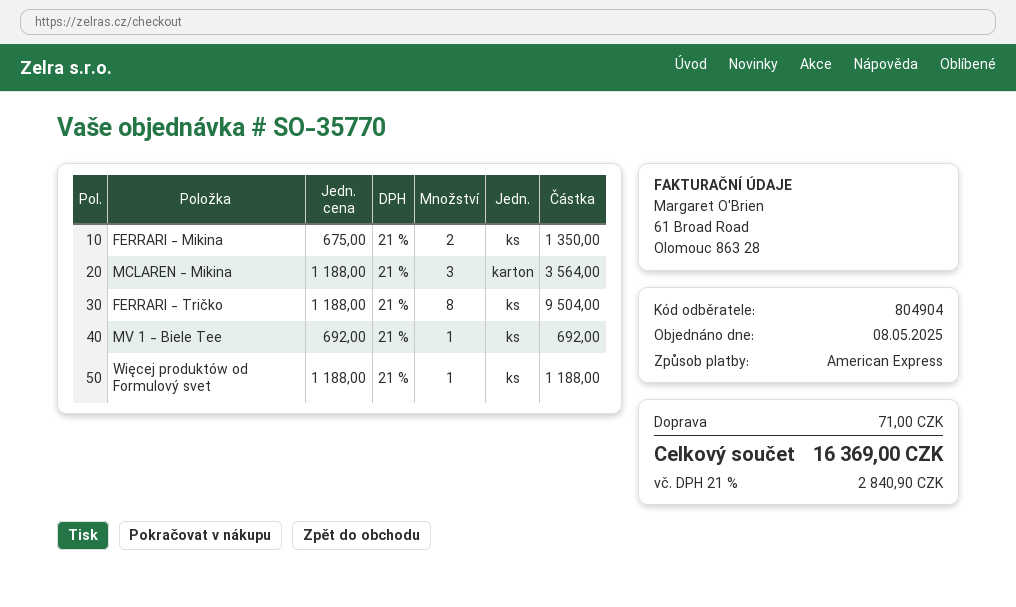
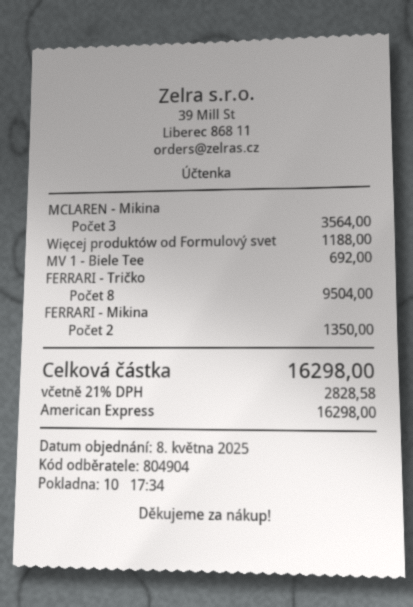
shipping: 71.00 -> none
tax: 21% = 2840.90 -> 21% = 2828.58
total: 16369.00 -> 16298.00

